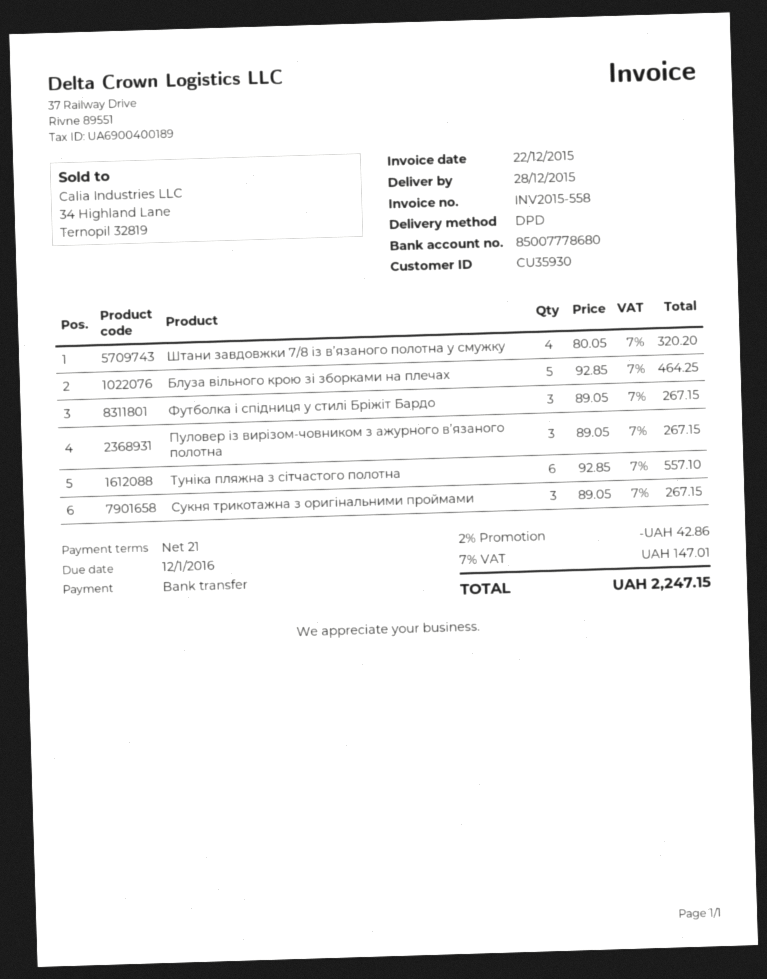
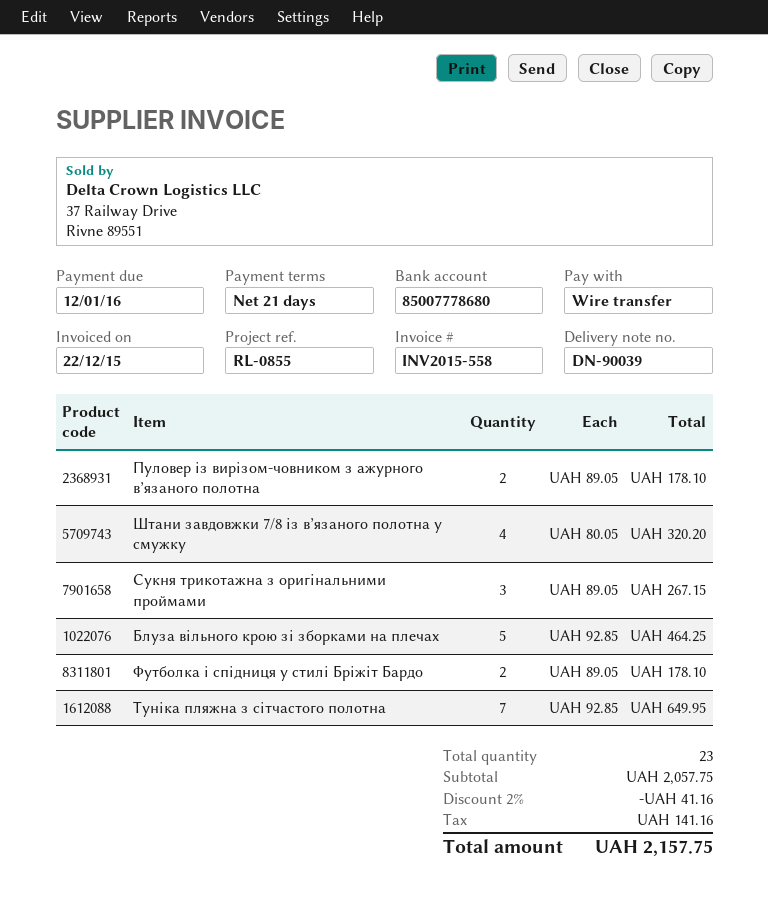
Футболка і спідниця у стилі Бріжіт Бардо: 3 x 89.05 = 267.15 -> 2 x 89.05 = 178.10
Пуловер із вирізом-човником з ажурного в’язаного полотна: 3 x 89.05 = 267.15 -> 2 x 89.05 = 178.10
Туніка пляжна з сітчастого полотна: 6 x 92.85 = 557.10 -> 7 x 92.85 = 649.95
discount: 2% = 42.86 -> 2% = 41.16
tax: 147.01 -> 141.16
total: 2247.15 -> 2157.75

